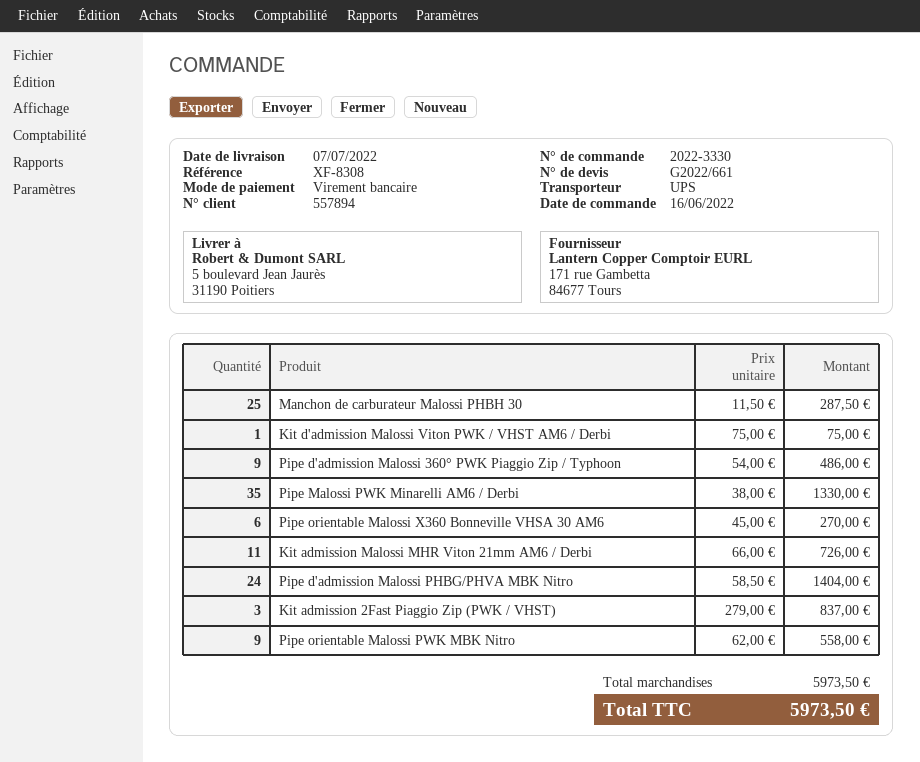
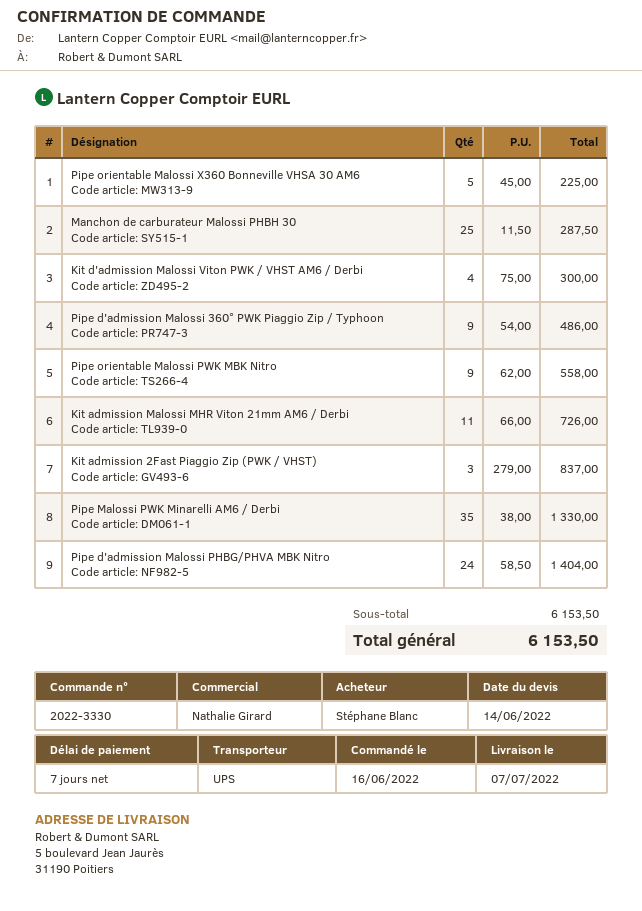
Kit d'admission Malossi Viton PWK / VHST AM6 / Derbi: 1 x 75.00 = 75.00 -> 4 x 75.00 = 300.00
Pipe orientable Malossi X360 Bonneville VHSA 30 AM6: 6 x 45.00 = 270.00 -> 5 x 45.00 = 225.00
subtotal: 5973.50 -> 6153.50
total: 5973.50 -> 6153.50

